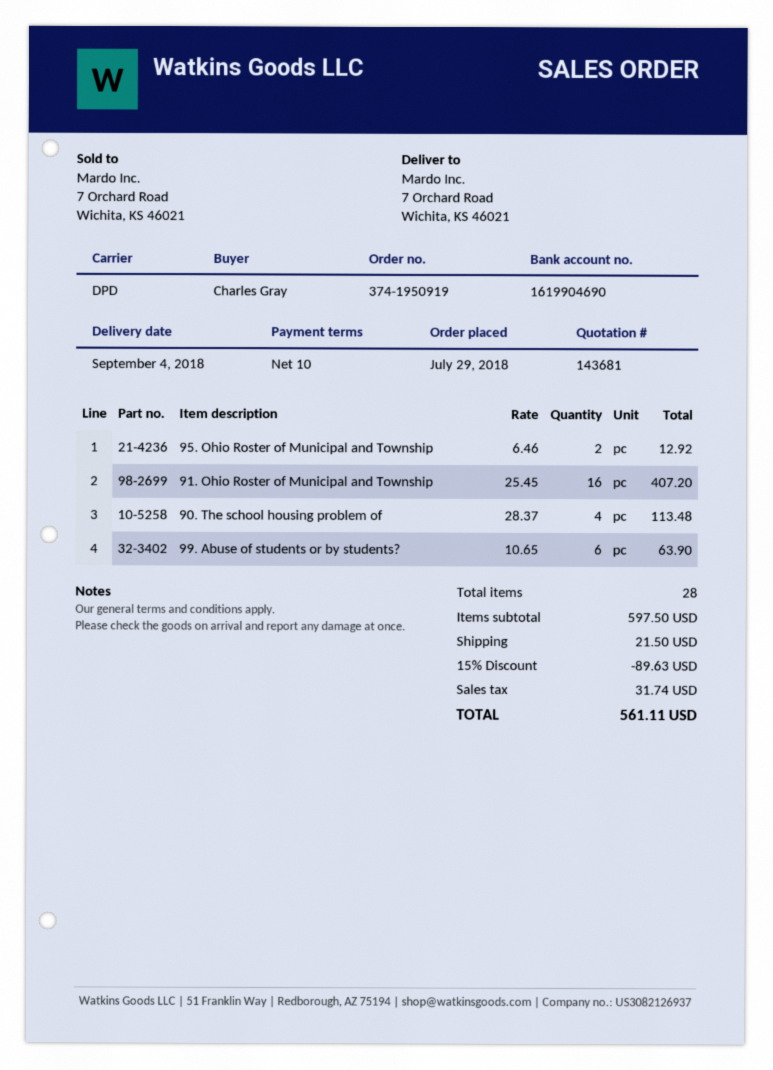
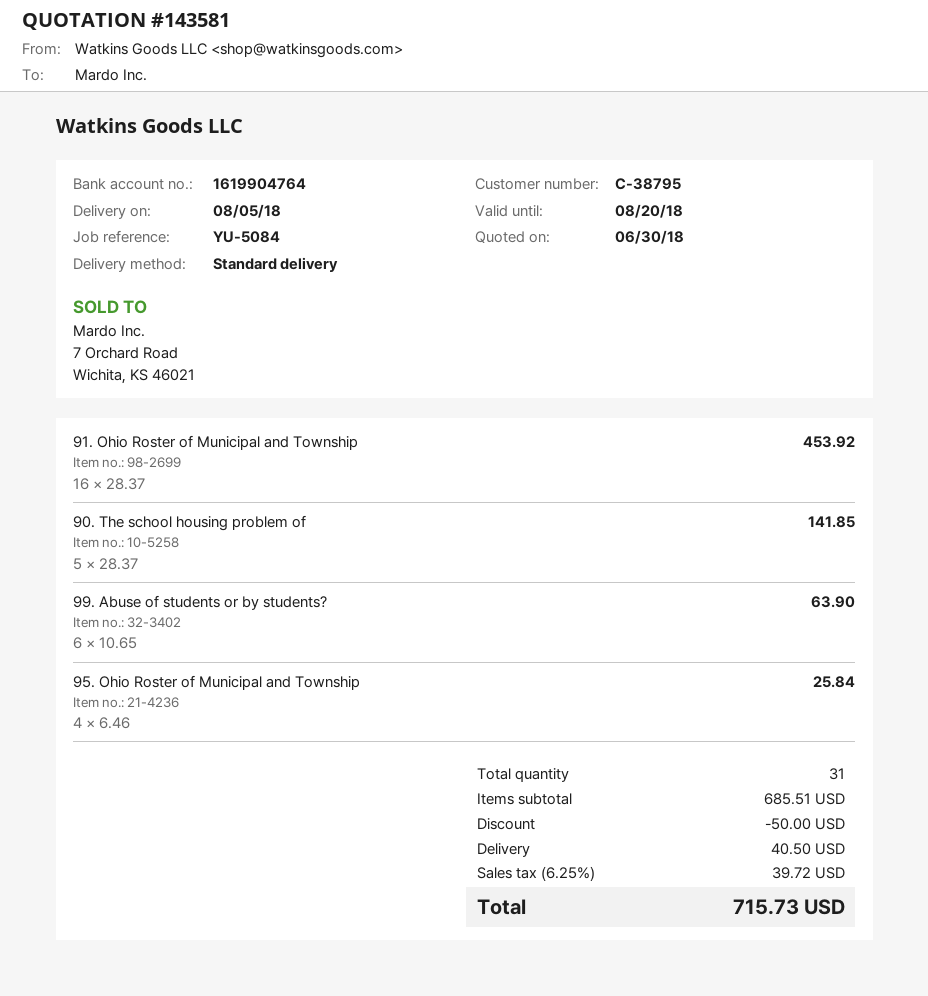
quote number: 143681 -> 143581
delivery date: 2018-09-04 -> 2018-08-05
bank account: 1619904690 -> 1619904764
shipping method: DPD -> standard
95. Ohio Roster of Municipal and Township: 2 x 6.46 = 12.92 -> 4 x 6.46 = 25.84
91. Ohio Roster of Municipal and Township: 16 x 25.45 = 407.20 -> 16 x 28.37 = 453.92
90. The school housing problem of: 4 x 28.37 = 113.48 -> 5 x 28.37 = 141.85
total quantity: 28 -> 31
subtotal: 597.50 -> 685.51
discount: 89.63 -> 50.00
shipping: 21.50 -> 40.50
tax: 31.74 -> 39.72
total: 561.11 -> 715.73

